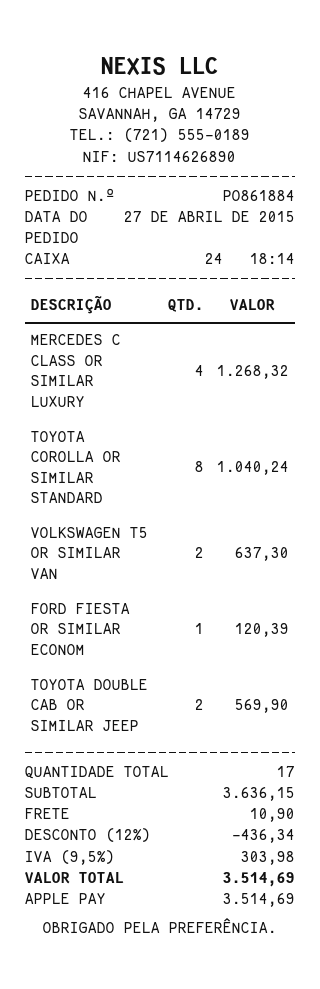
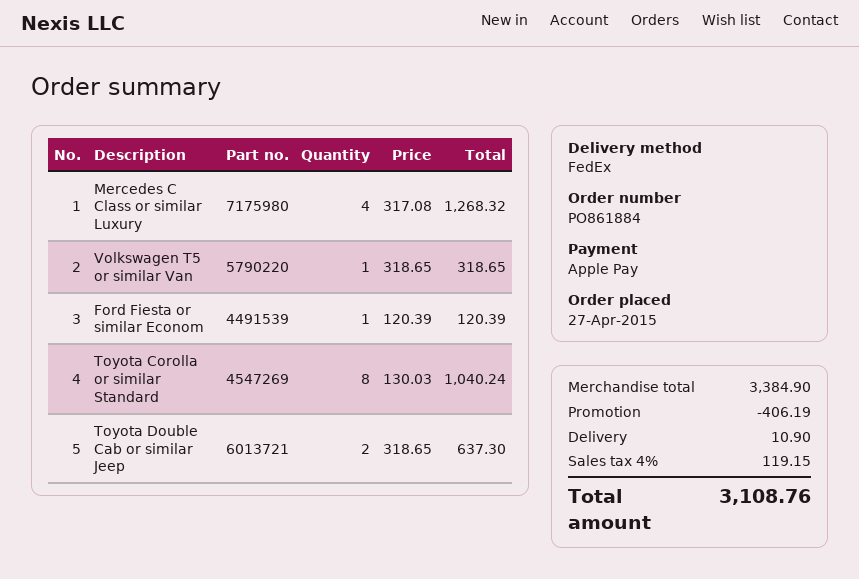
VOLKSWAGEN T5 OR SIMILAR VAN: 2 for 637.30 -> 1 for 318.65
TOYOTA DOUBLE CAB OR SIMILAR JEEP: 2 for 569.90 -> 2 for 637.30
subtotal: 3636.15 -> 3384.90
discount: 436.34 -> 406.19
tax: 9.5% = 303.98 -> 4% = 119.15
total: 3514.69 -> 3108.76

